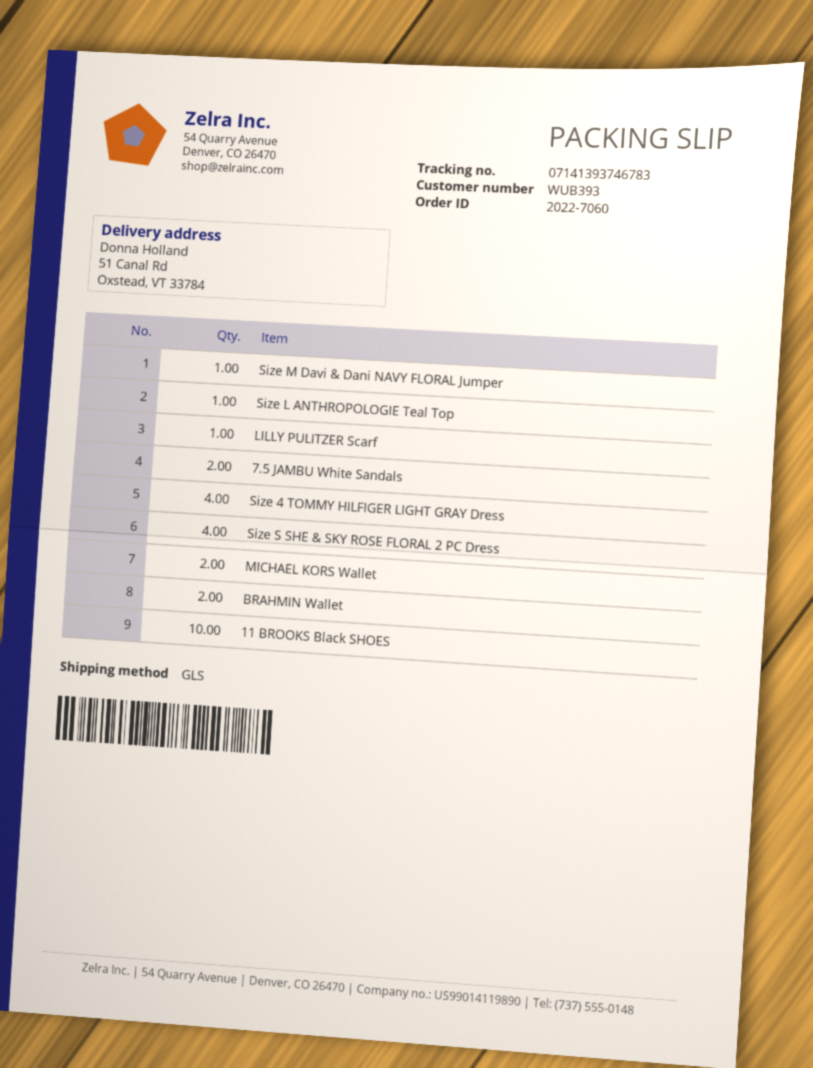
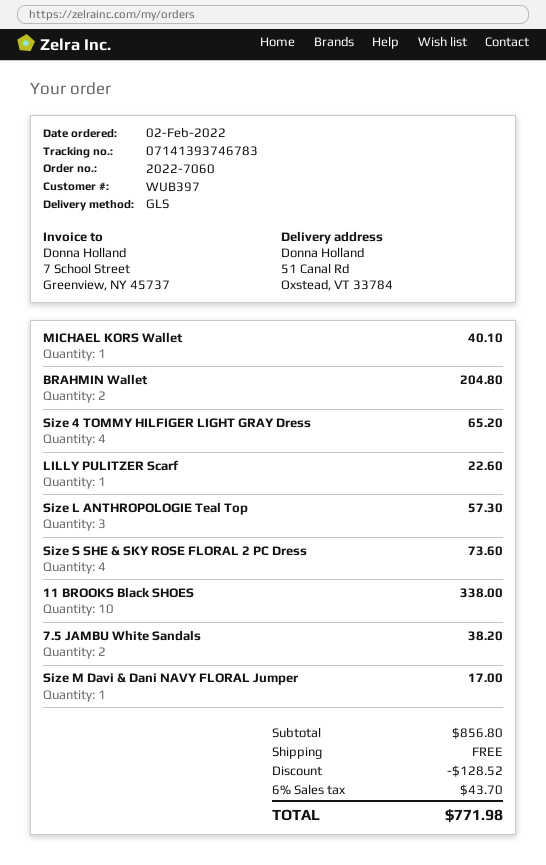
customer number: WUB393 -> WUB397
Size L ANTHROPOLOGIE Teal Top: 1 -> 3
MICHAEL KORS Wallet: 2 -> 1

